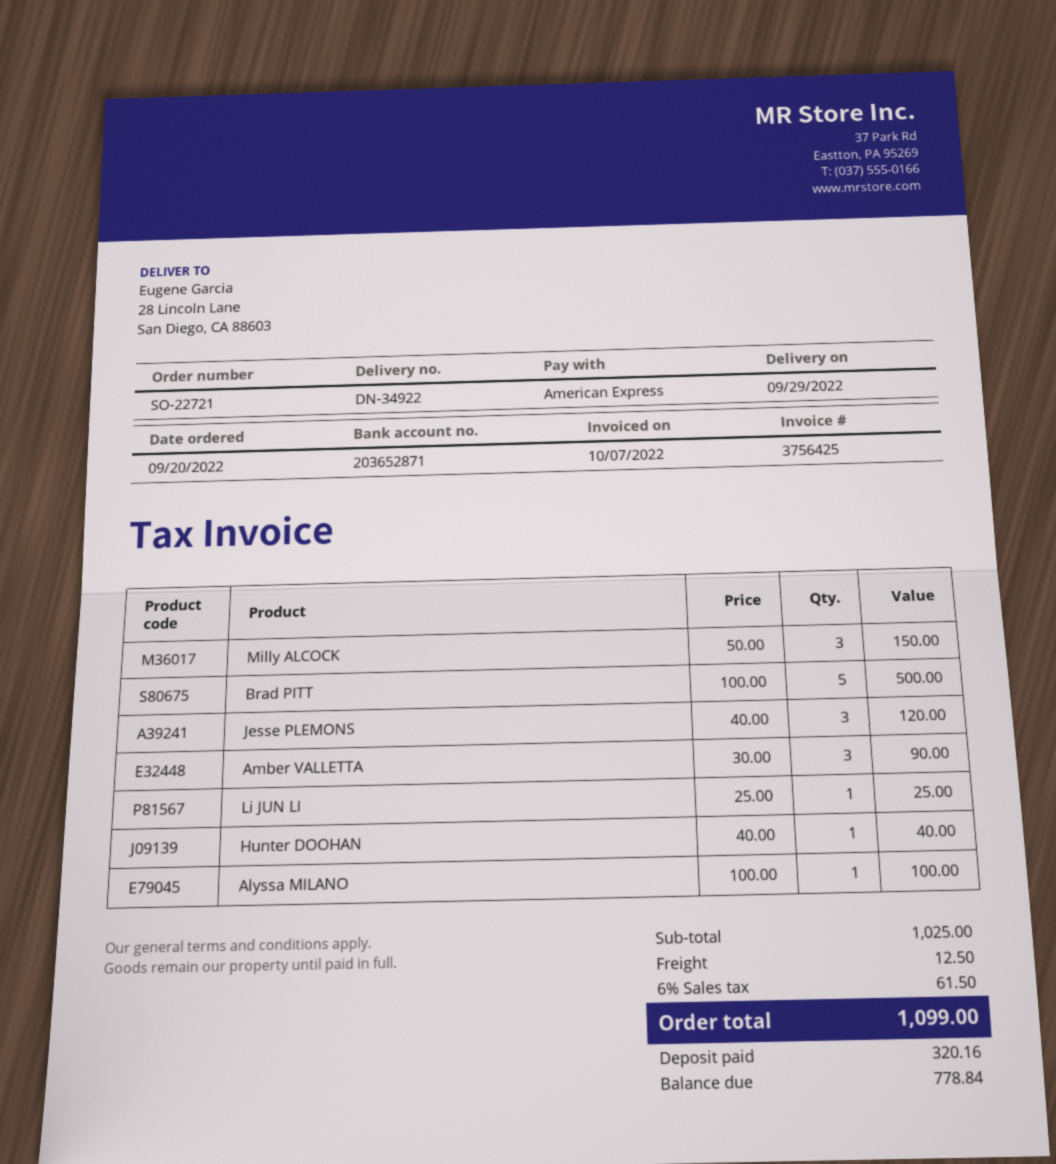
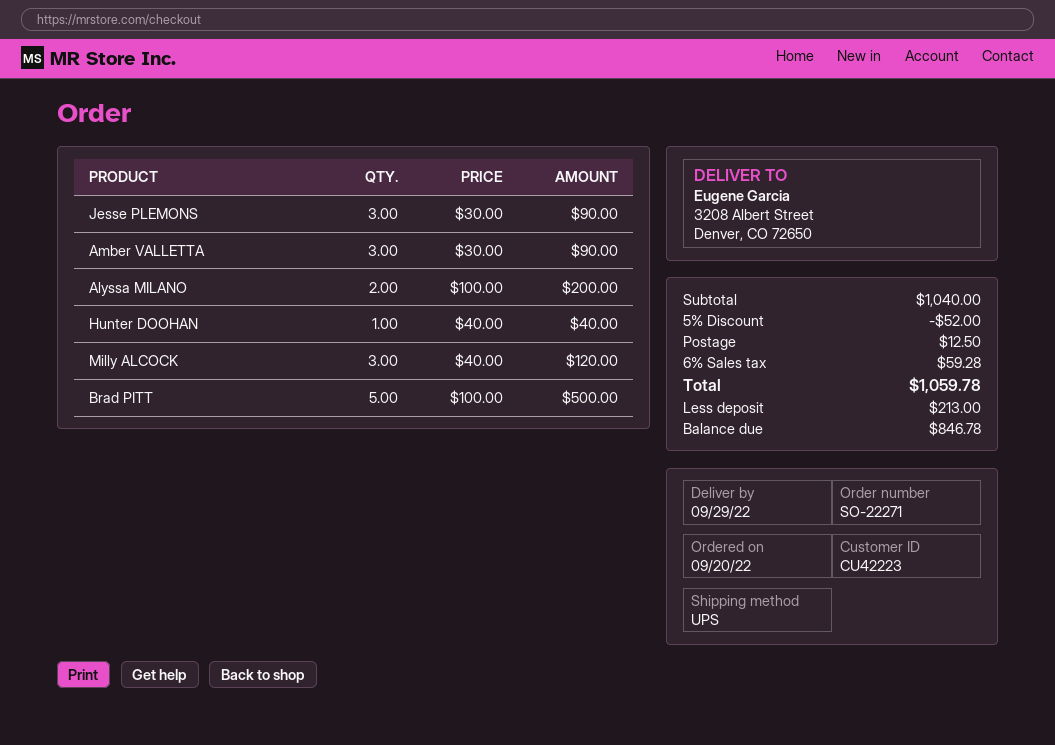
order number: SO-22721 -> SO-22271
ship to: 28 Lincoln Lane, San Diego, CA 88603 -> 3208 Albert Street, Denver, CO 72650
Milly ALCOCK: 3 x 50.00 = 150.00 -> 3 x 40.00 = 120.00
Jesse PLEMONS: 3 x 40.00 = 120.00 -> 3 x 30.00 = 90.00
Li JUN LI: 1 x 25.00 = 25.00 -> none
Alyssa MILANO: 1 x 100.00 = 100.00 -> 2 x 100.00 = 200.00
subtotal: 1025.00 -> 1040.00
discount: none -> 5% = 52.00
tax: 6% = 61.50 -> 6% = 59.28
total: 1099.00 -> 1059.78
deposit: 320.16 -> 213.00
balance: 778.84 -> 846.78

